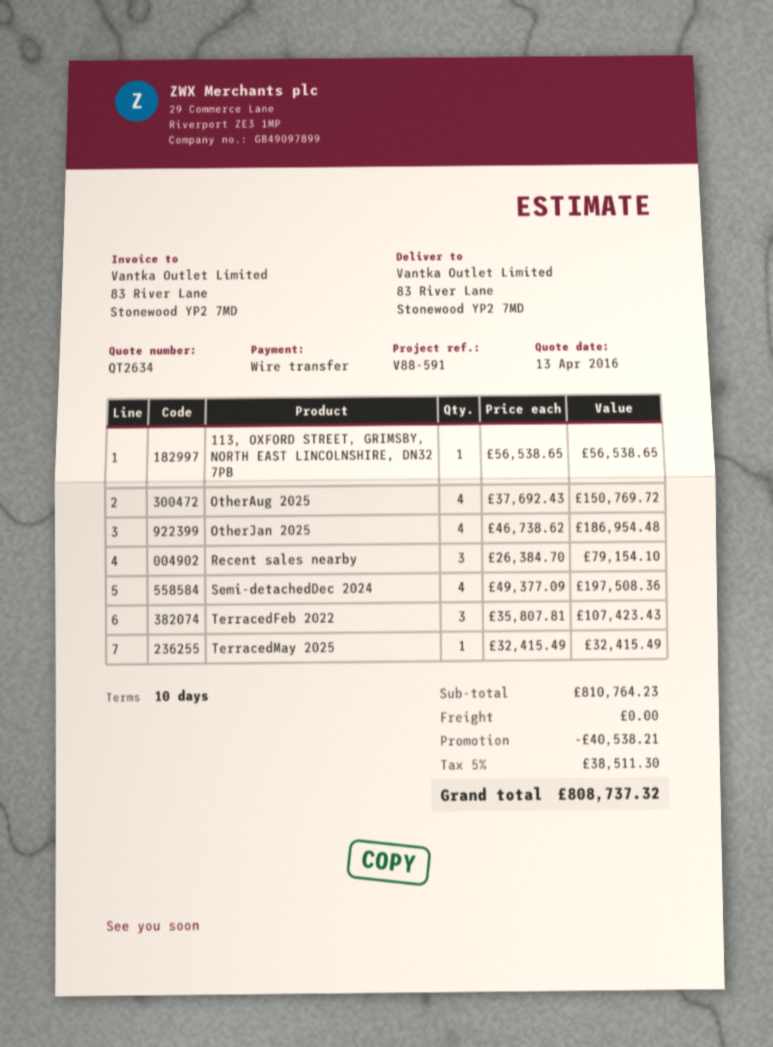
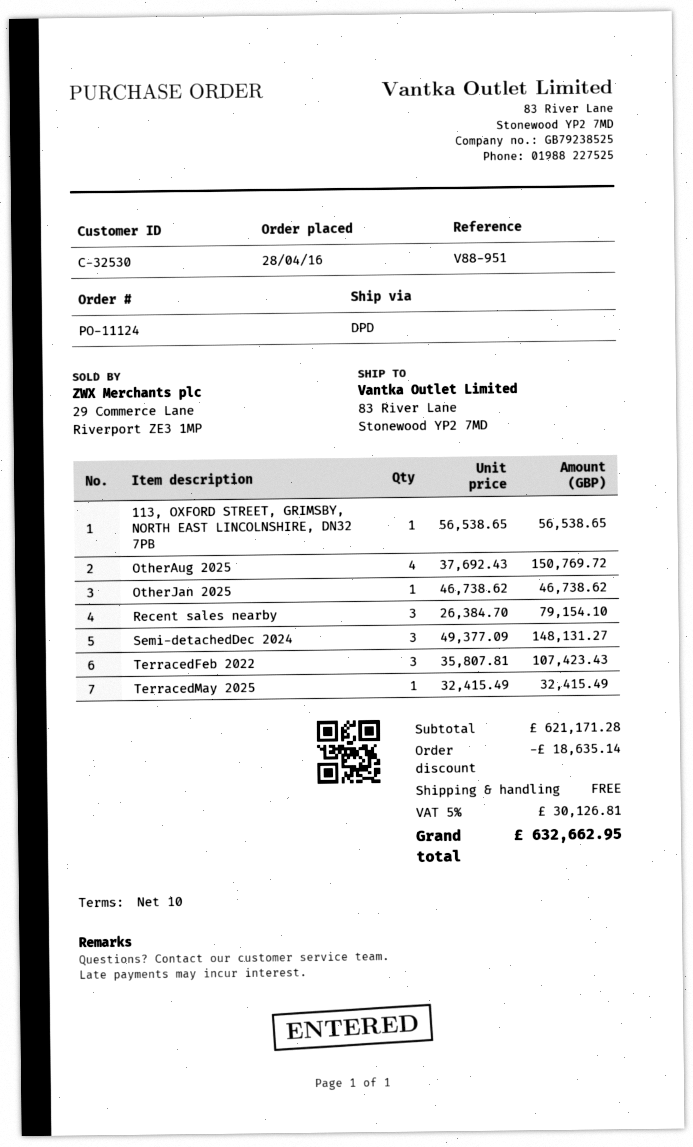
reference: V88-591 -> V88-951
OtherJan 2025: 4 x 46738.62 = 186954.48 -> 1 x 46738.62 = 46738.62
Semi-detachedDec 2024: 4 x 49377.09 = 197508.36 -> 3 x 49377.09 = 148131.27
subtotal: 810764.23 -> 621171.28
discount: 40538.21 -> 18635.14
tax: 5% = 38511.30 -> 5% = 30126.81
total: 808737.32 -> 632662.95

